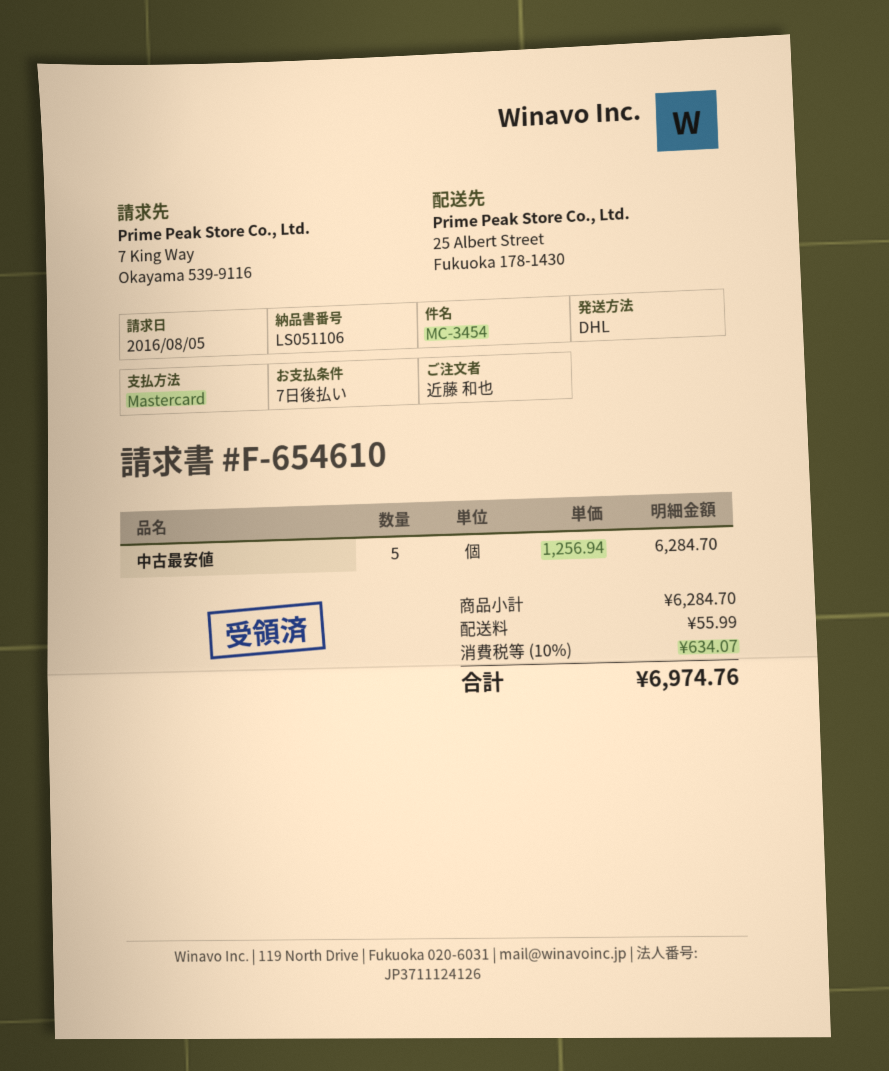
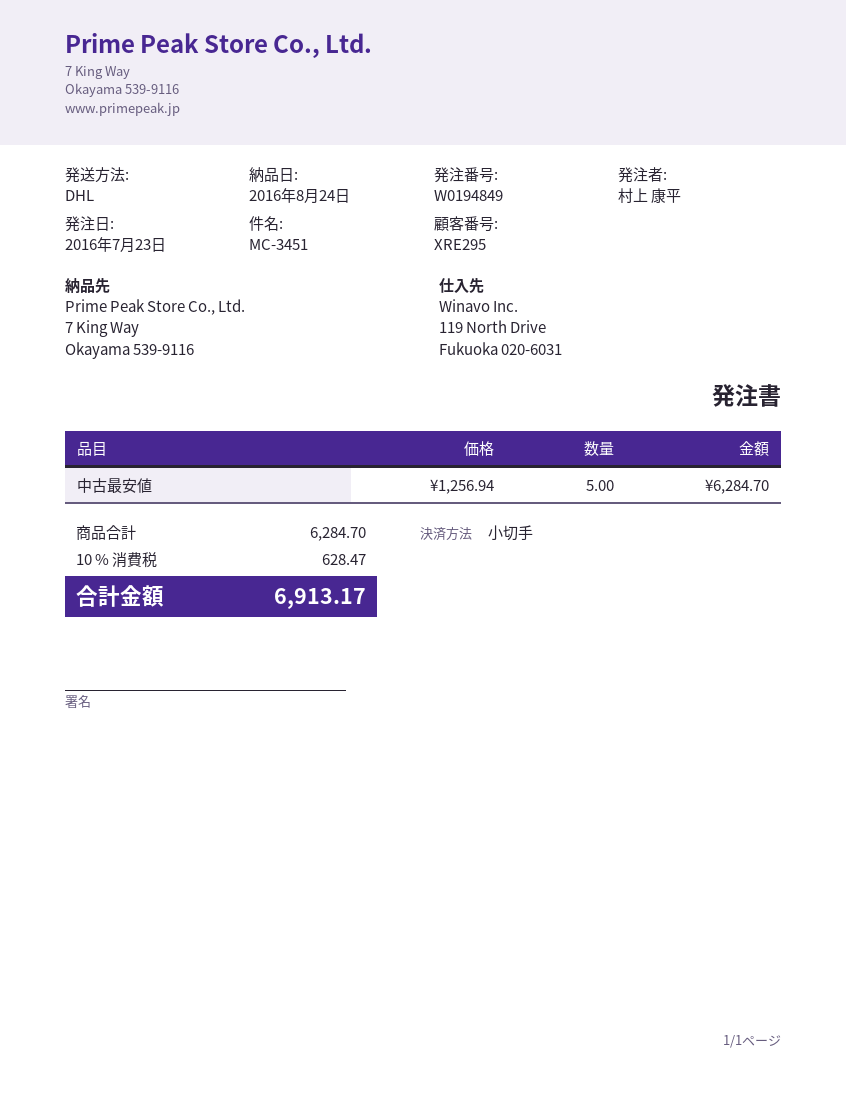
reference: MC-3454 -> MC-3451
ordered by: 近藤 和也 -> 村上 康平
payment method: Mastercard -> cheque
ship to: 25 Albert Street, Fukuoka 178-1430 -> 7 King Way, Okayama 539-9116
shipping: 55.99 -> none
tax: 10% = 634.07 -> 10% = 628.47
total: 6974.76 -> 6913.17

